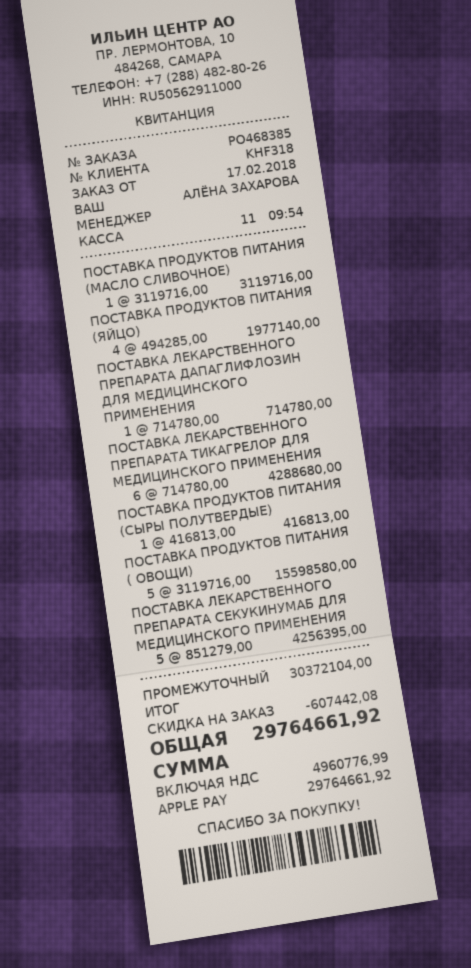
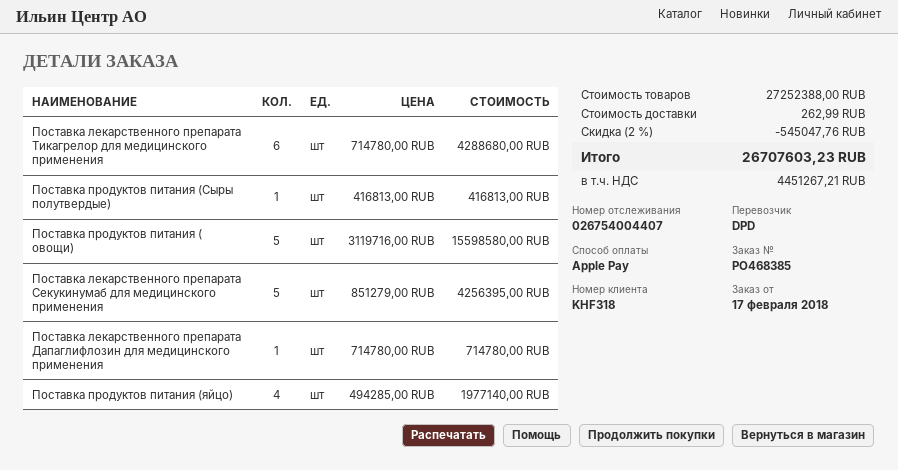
ПОСТАВКА ПРОДУКТОВ ПИТАНИЯ (МАСЛО СЛИВОЧНОЕ): 1 x 3119716.00 = 3119716.00 -> none
subtotal: 30372104.00 -> 27252388.00
discount: 607442.08 -> 545047.76
shipping: none -> 262.99
tax: 4960776.99 -> 4451267.21
total: 29764661.92 -> 26707603.23

